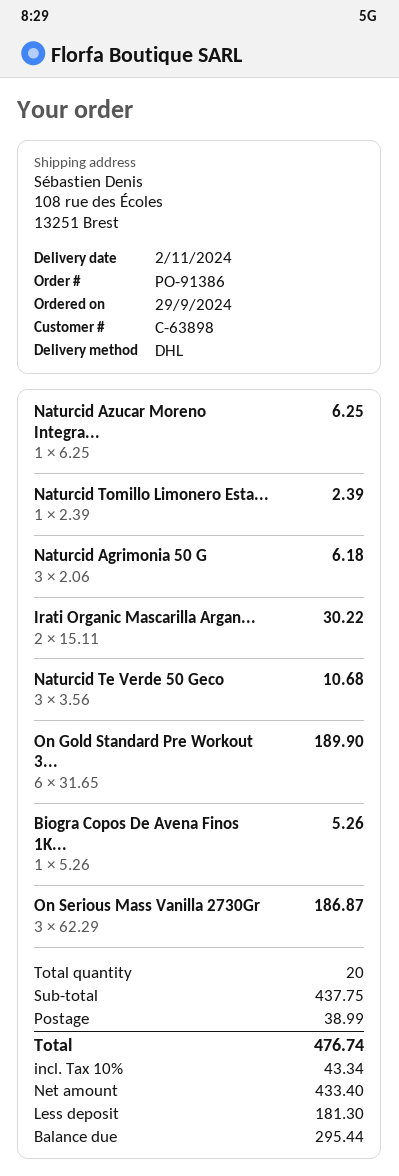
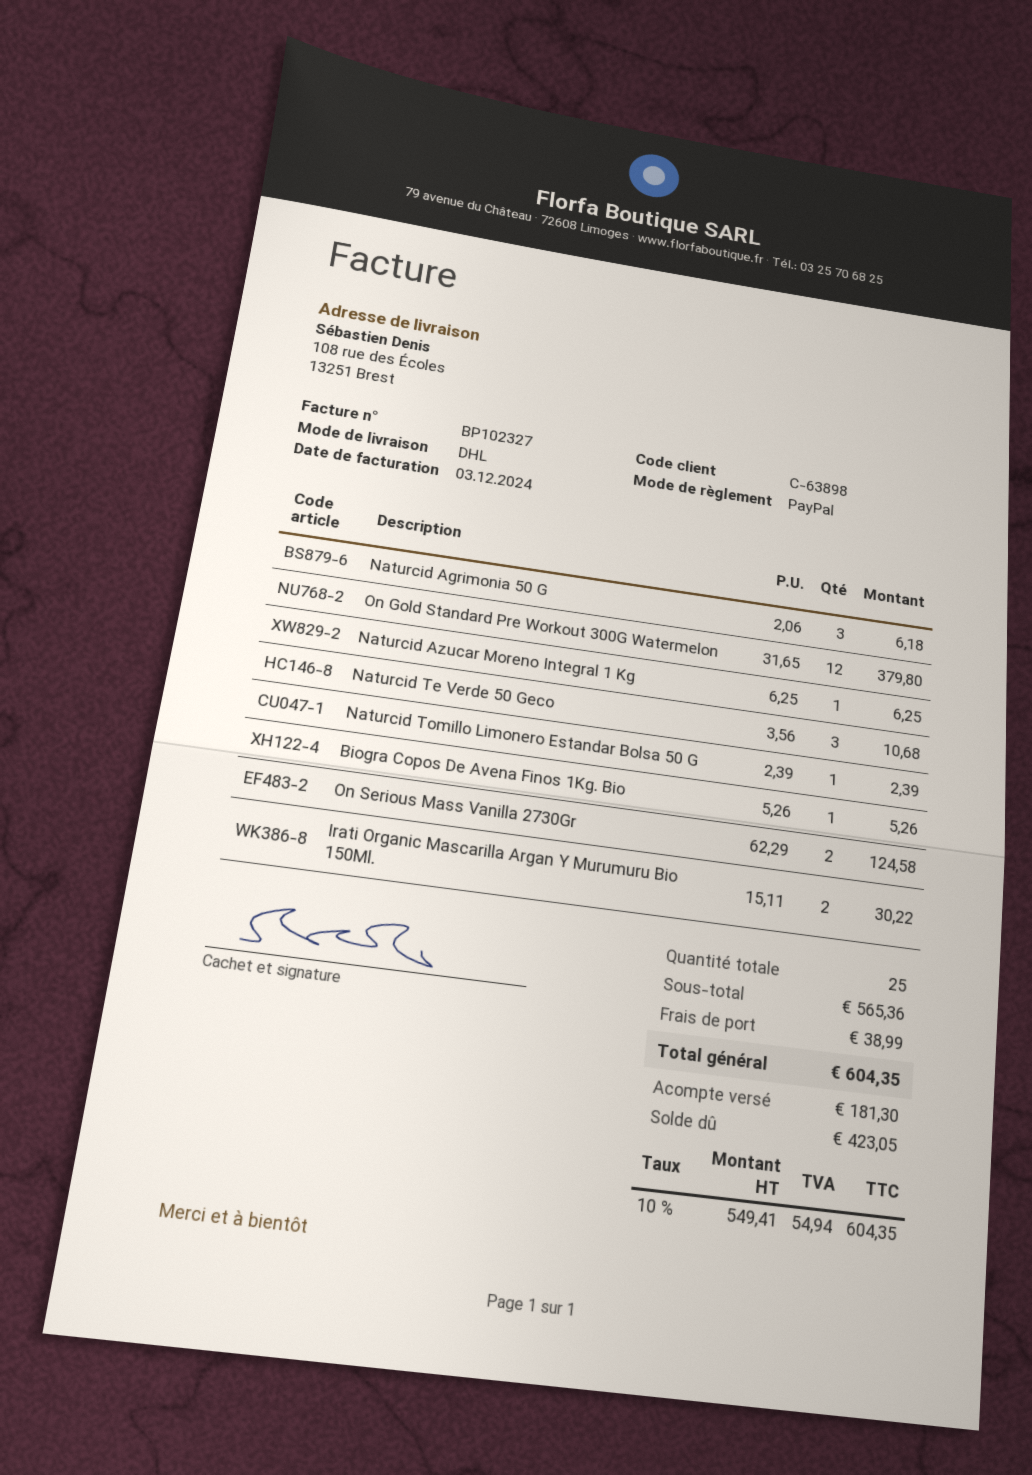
On Gold Standard Pre Workout 3...: 6 x 31.65 = 189.90 -> 12 x 31.65 = 379.80
On Serious Mass Vanilla 2730Gr: 3 x 62.29 = 186.87 -> 2 x 62.29 = 124.58
total quantity: 20 -> 25
subtotal: 437.75 -> 565.36
net: 433.40 -> 549.41
tax: 10% = 43.34 -> 10% = 54.94
total: 476.74 -> 604.35
balance: 295.44 -> 423.05

